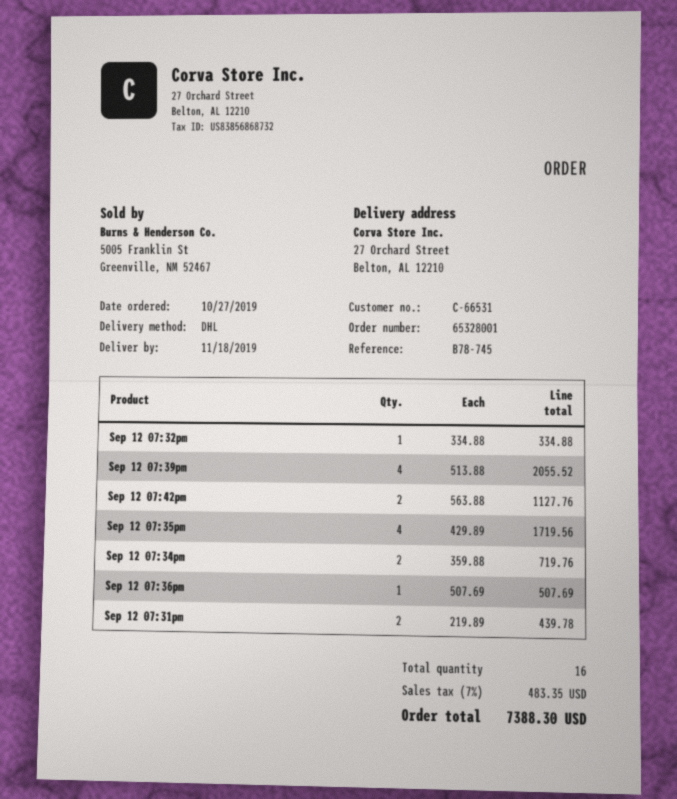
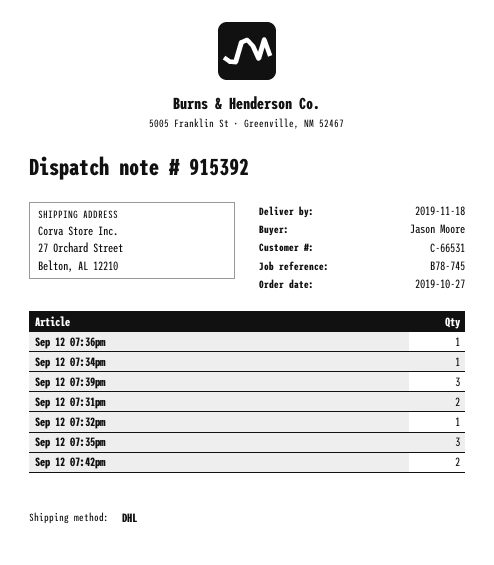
Sep 12 07:39pm: 4 -> 3
Sep 12 07:35pm: 4 -> 3
Sep 12 07:34pm: 2 -> 1

